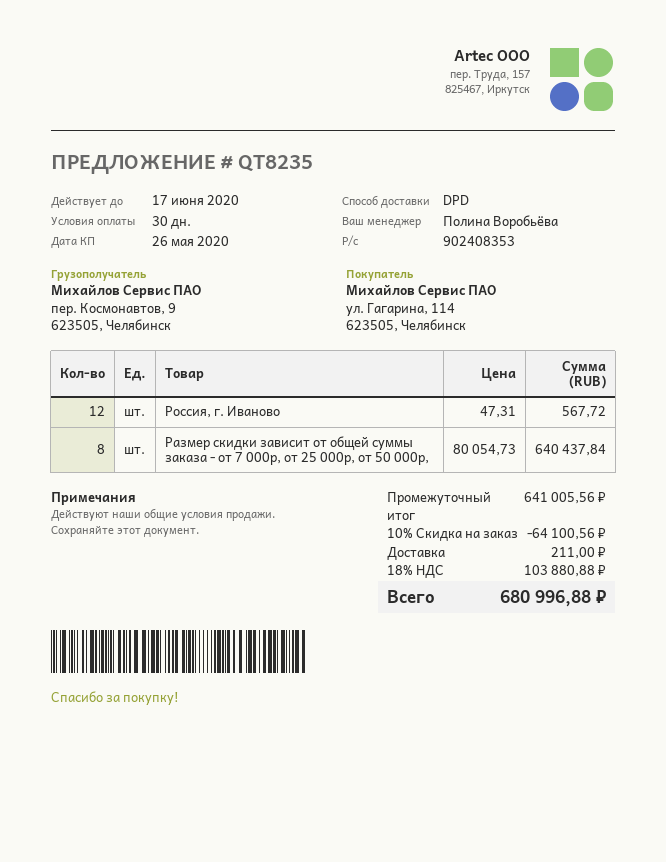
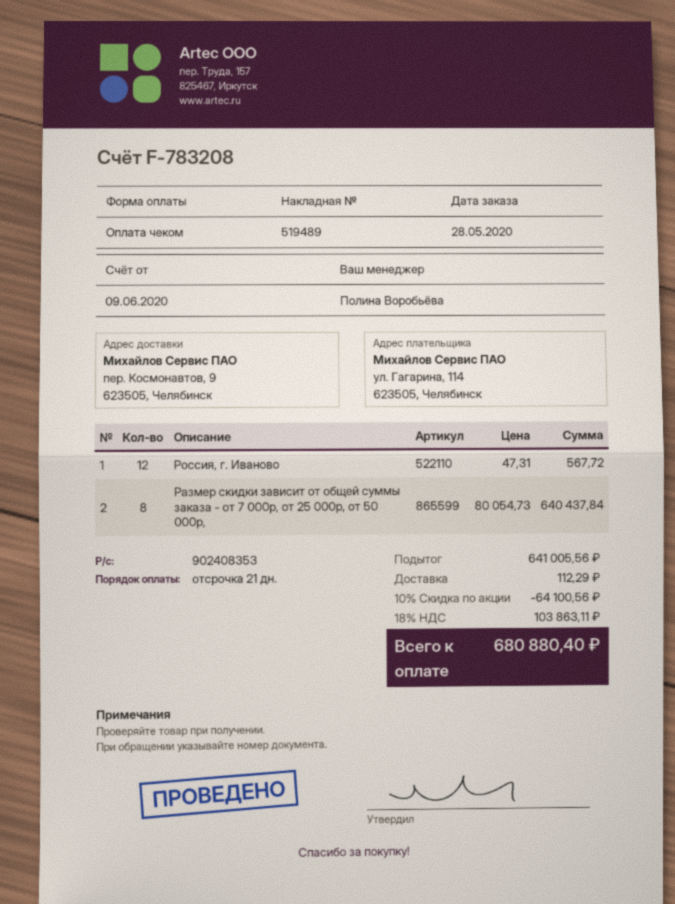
payment terms: 30 days -> 21 days
shipping: 211.00 -> 112.29
tax: 18% = 103880.88 -> 18% = 103863.11
total: 680996.88 -> 680880.40

